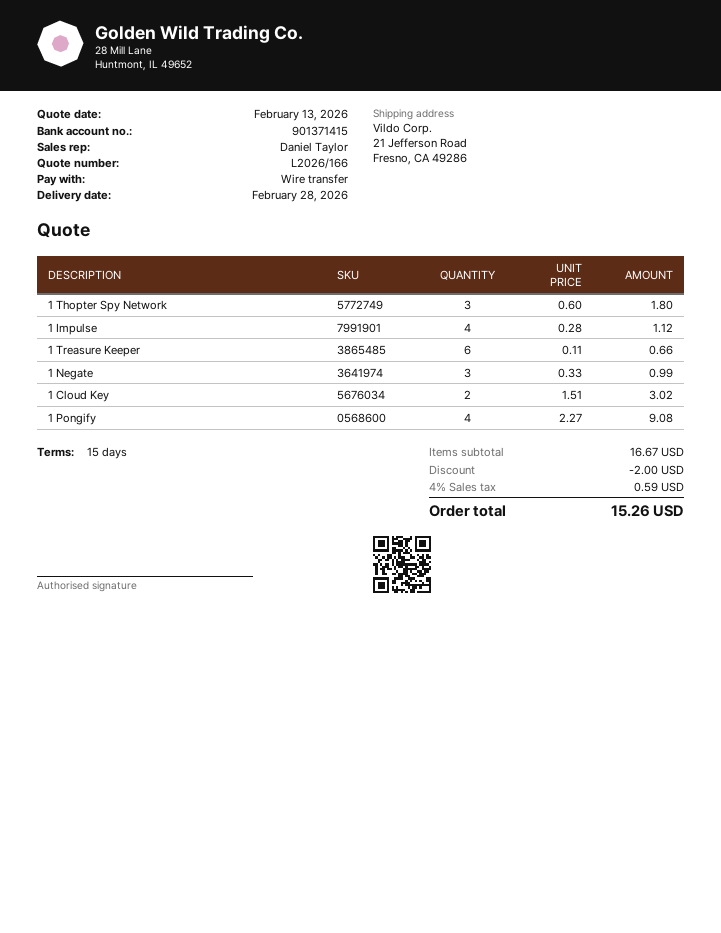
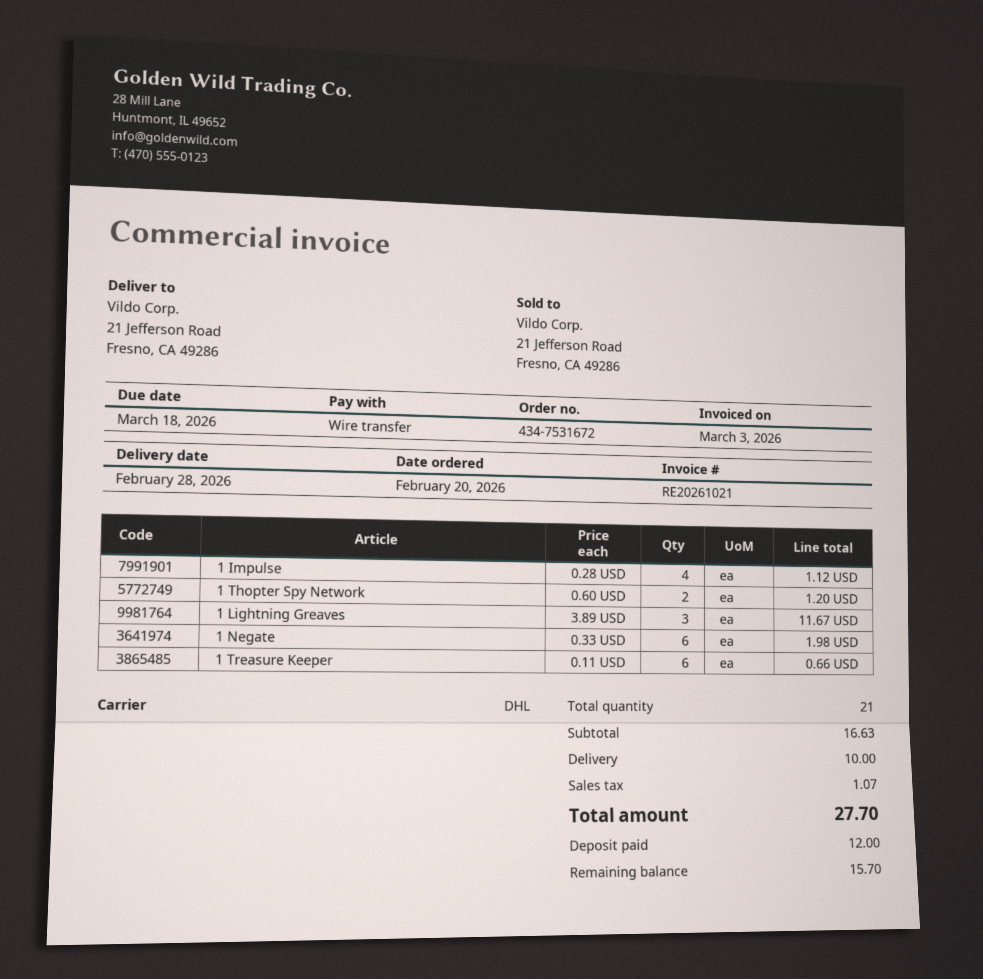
1 Thopter Spy Network: 3 x 0.60 = 1.80 -> 2 x 0.60 = 1.20
1 Negate: 3 x 0.33 = 0.99 -> 6 x 0.33 = 1.98
1 Cloud Key: 2 x 1.51 = 3.02 -> none
1 Pongify: 4 x 2.27 = 9.08 -> none
1 Lightning Greaves: none -> 3 x 3.89 = 11.67
subtotal: 16.67 -> 16.63
discount: 2.00 -> none
shipping: none -> 10.00
tax: 0.59 -> 1.07
total: 15.26 -> 27.70

